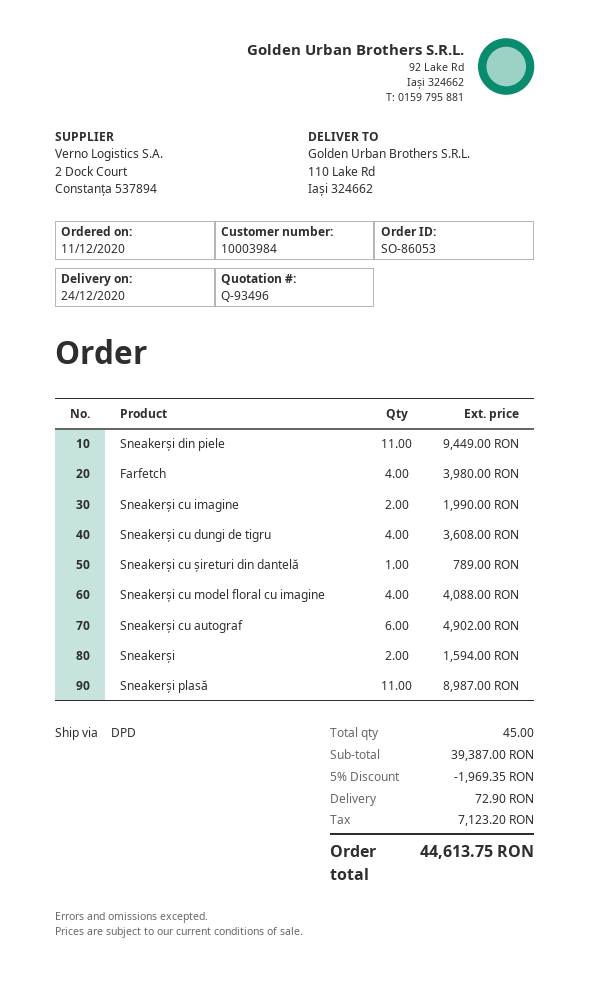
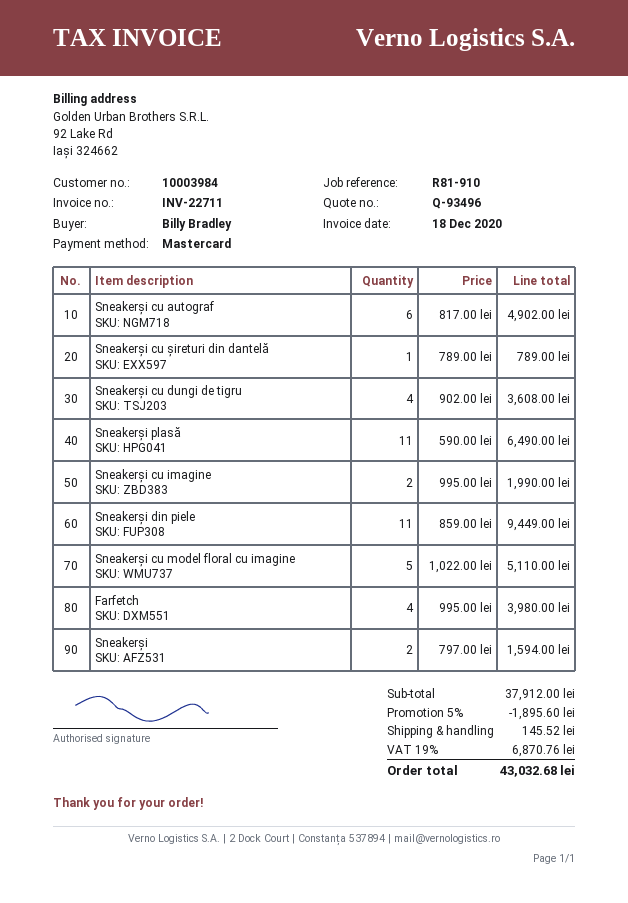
Sneakerși cu model floral cu imagine: 4 for 4088.00 -> 5 for 5110.00
Sneakerși plasă: 11 for 8987.00 -> 11 for 6490.00
subtotal: 39387.00 -> 37912.00
discount: 5% = 1969.35 -> 5% = 1895.60
shipping: 72.90 -> 145.52
tax: 7123.20 -> 6870.76
total: 44613.75 -> 43032.68

